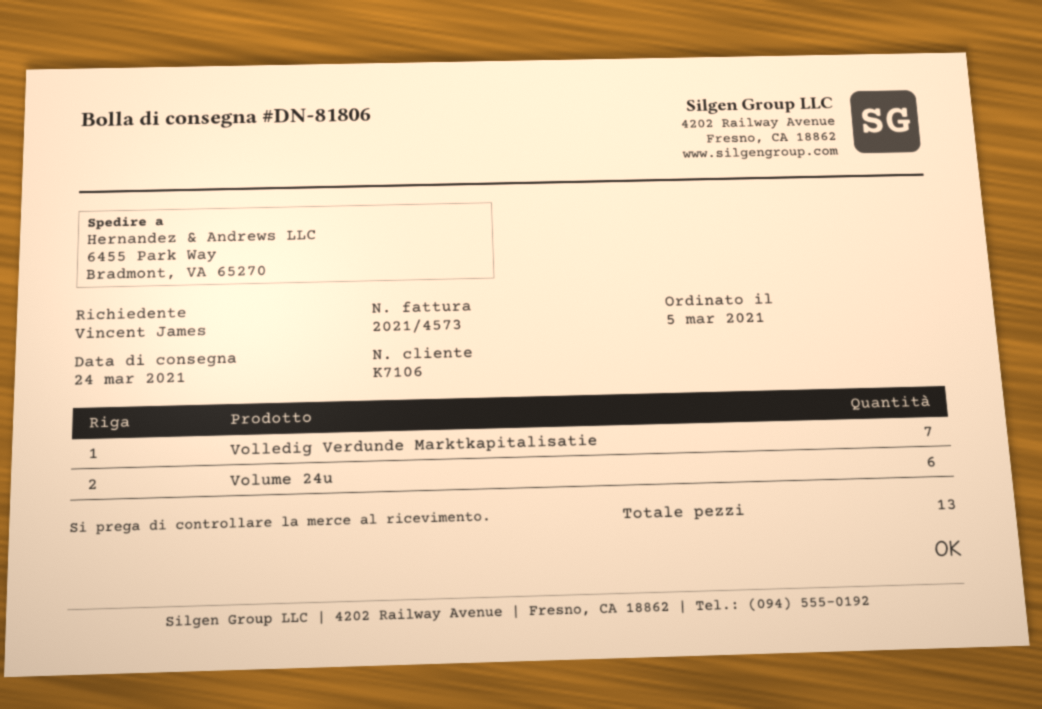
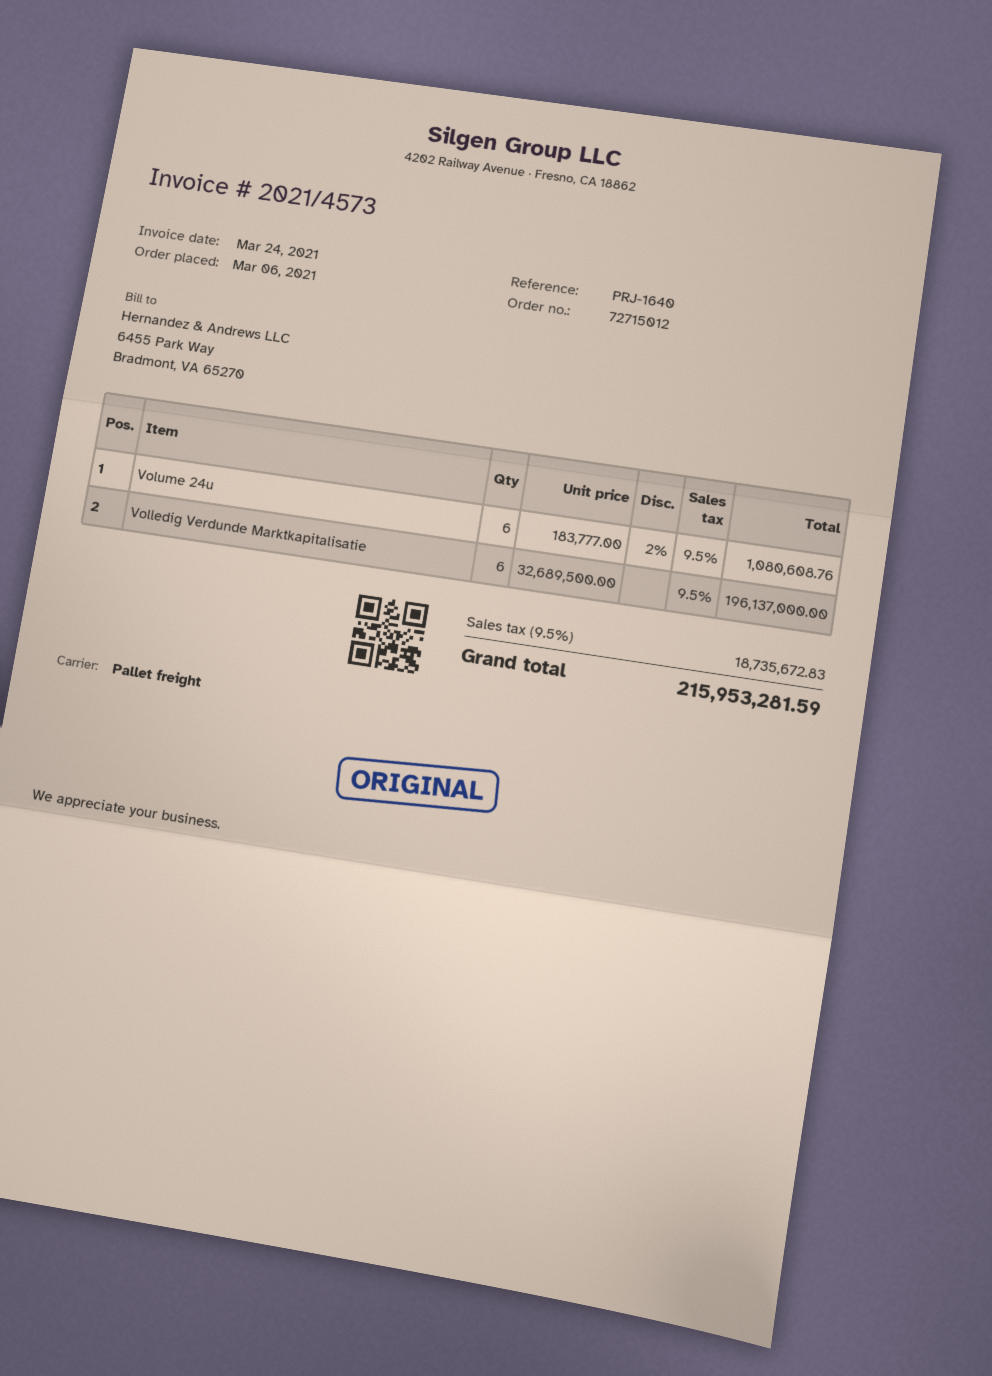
order date: 2021-03-05 -> 2021-03-06
Volledig Verdunde Marktkapitalisatie: 7 -> 6

